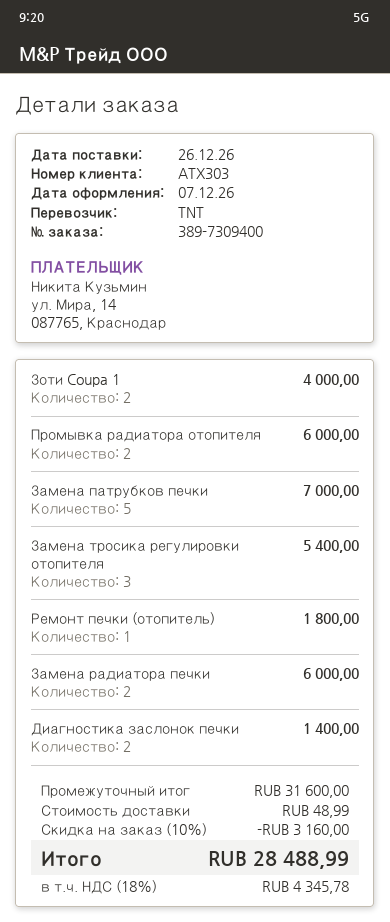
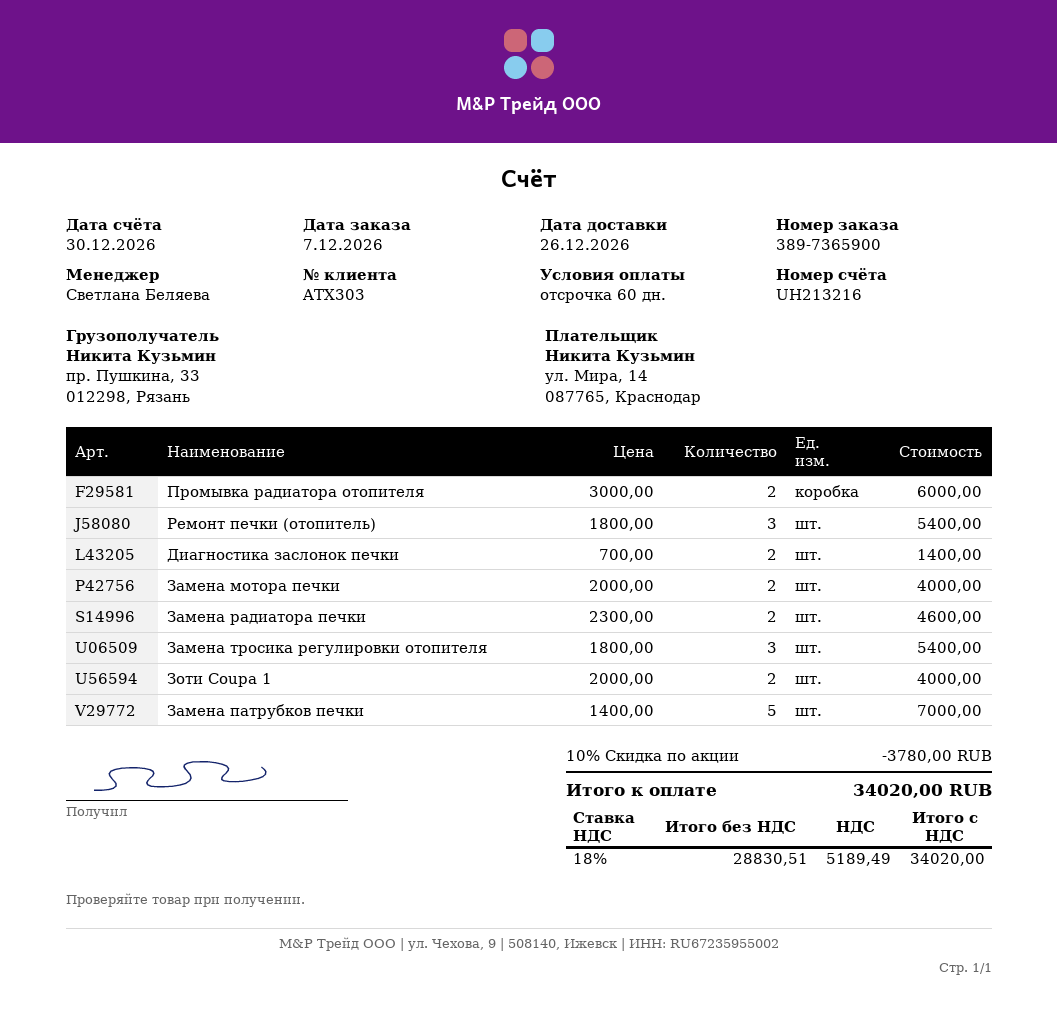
order number: 389-7309400 -> 389-7365900
Ремонт печки (отопитель): 1 for 1800.00 -> 3 for 5400.00
Замена радиатора печки: 2 for 6000.00 -> 2 for 4600.00
Замена мотора печки: none -> 2 for 4000.00
discount: 10% = 3160.00 -> 10% = 3780.00
shipping: 48.99 -> none
tax: 18% = 4345.78 -> 18% = 5189.49
total: 28488.99 -> 34020.00

